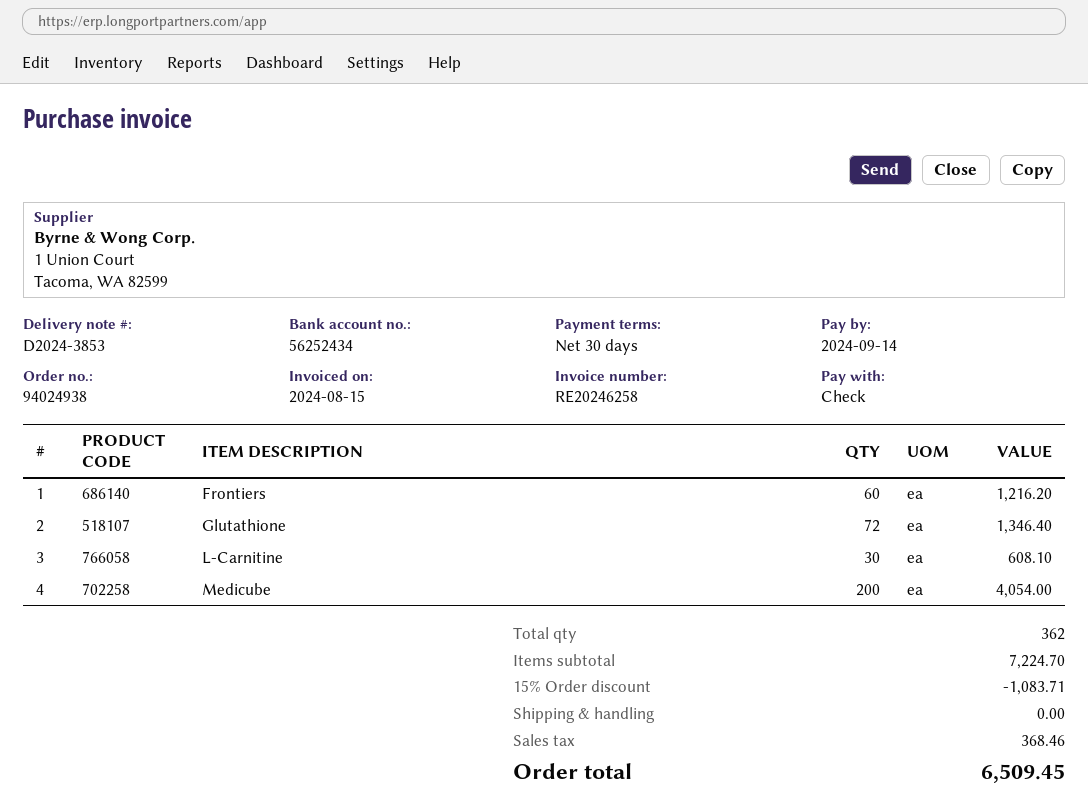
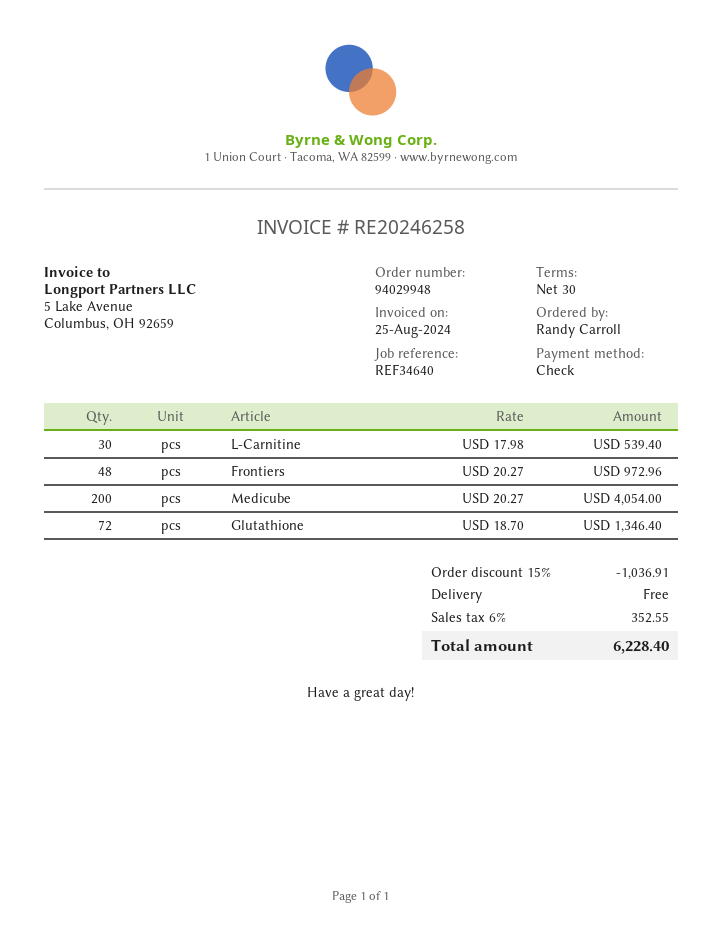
order number: 94024938 -> 94029948
invoice date: 2024-08-15 -> 2024-08-25
Frontiers: 60 for 1216.20 -> 48 for 972.96
L-Carnitine: 30 for 608.10 -> 30 for 539.40
discount: 15% = 1083.71 -> 15% = 1036.91
tax: 368.46 -> 352.55
total: 6509.45 -> 6228.40

